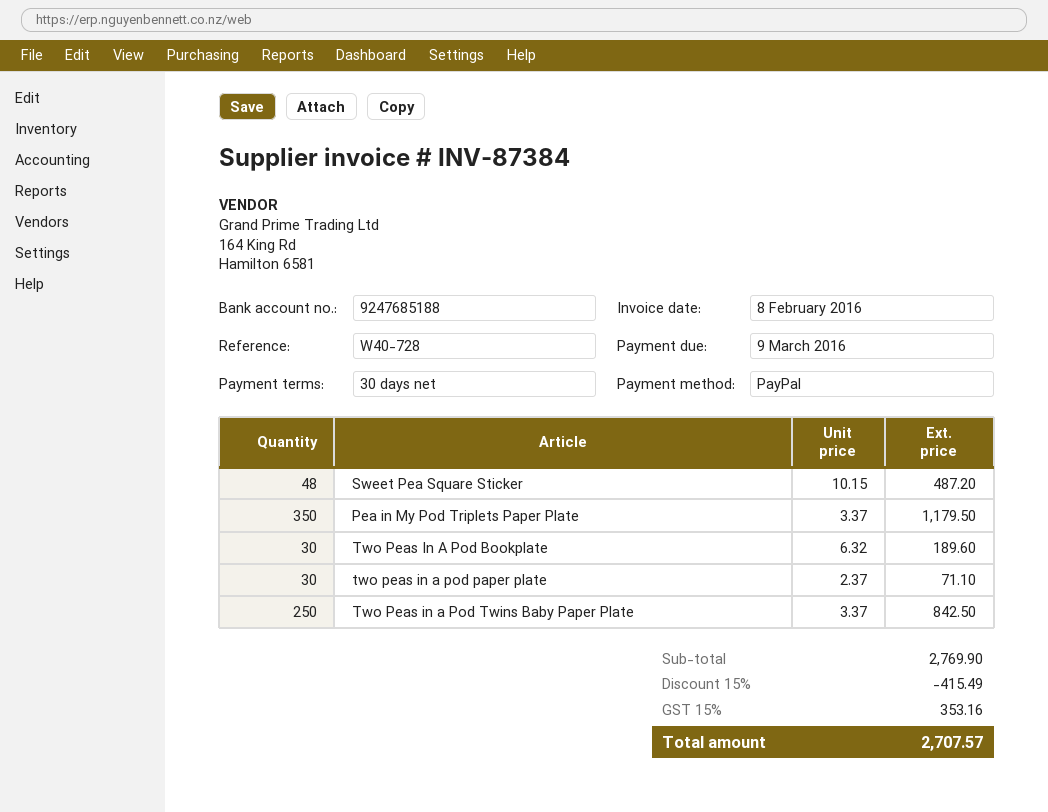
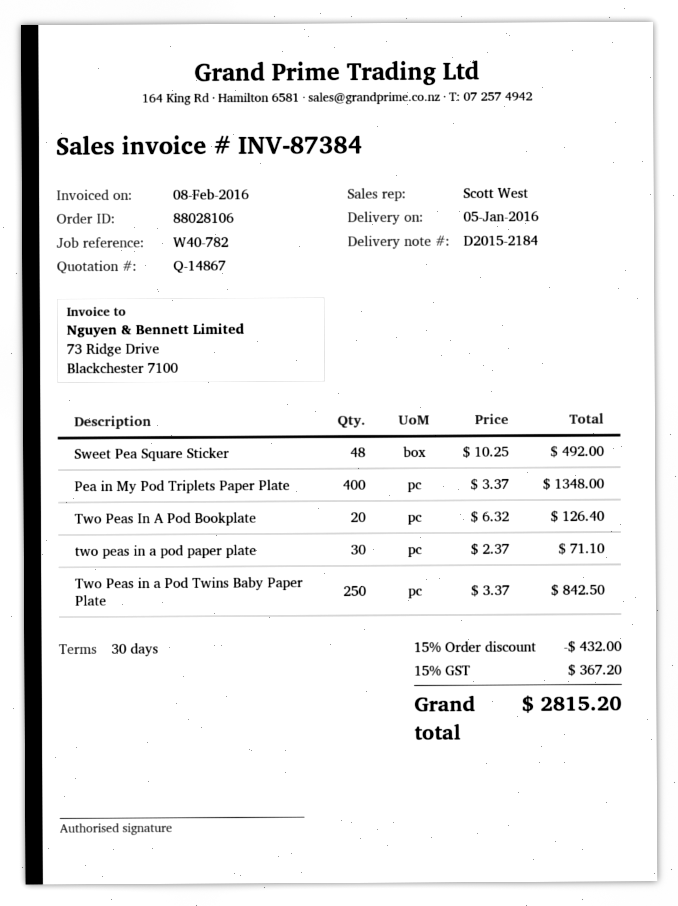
reference: W40-728 -> W40-782
Sweet Pea Square Sticker: 48 x 10.15 = 487.20 -> 48 x 10.25 = 492.00
Pea in My Pod Triplets Paper Plate: 350 x 3.37 = 1179.50 -> 400 x 3.37 = 1348.00
Two Peas In A Pod Bookplate: 30 x 6.32 = 189.60 -> 20 x 6.32 = 126.40
discount: 15% = 415.49 -> 15% = 432.00
tax: 15% = 353.16 -> 15% = 367.20
total: 2707.57 -> 2815.20

